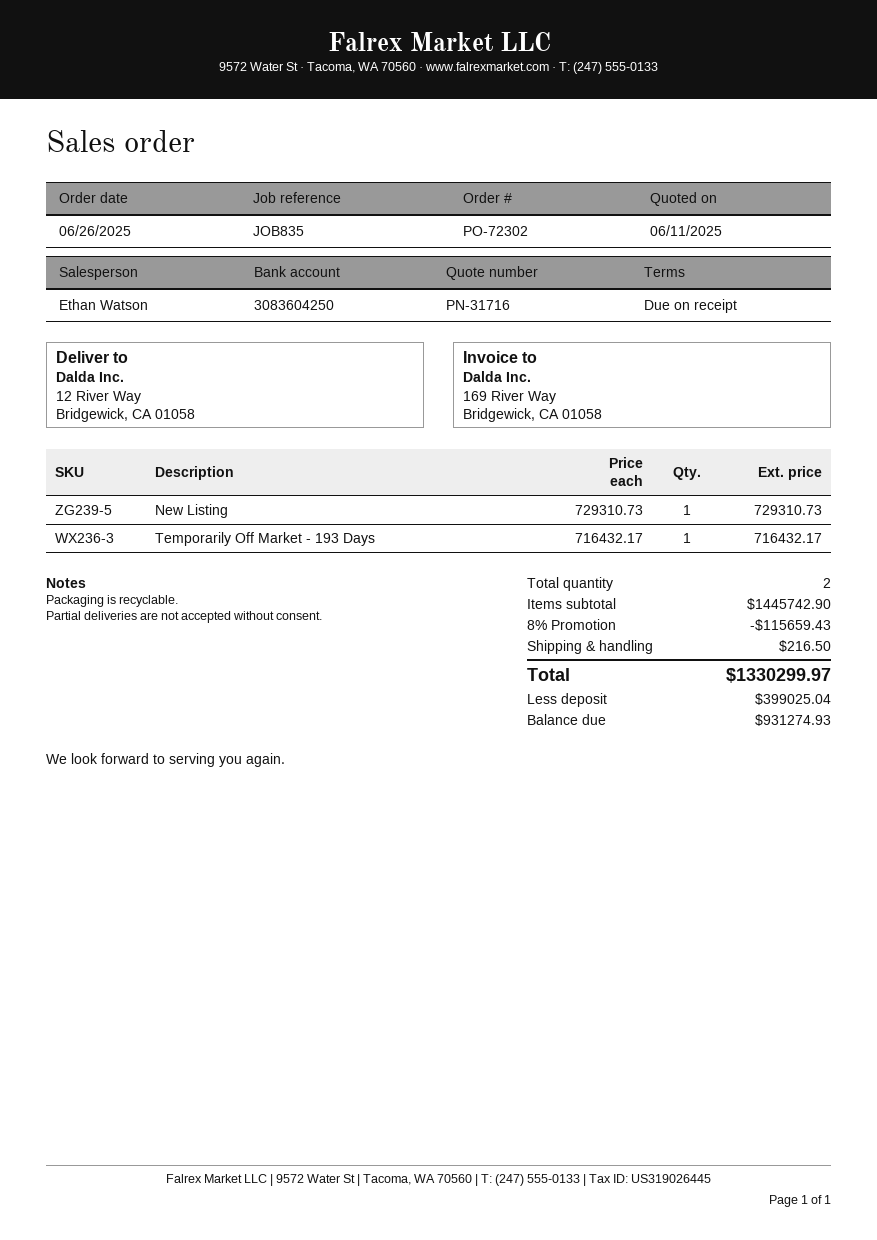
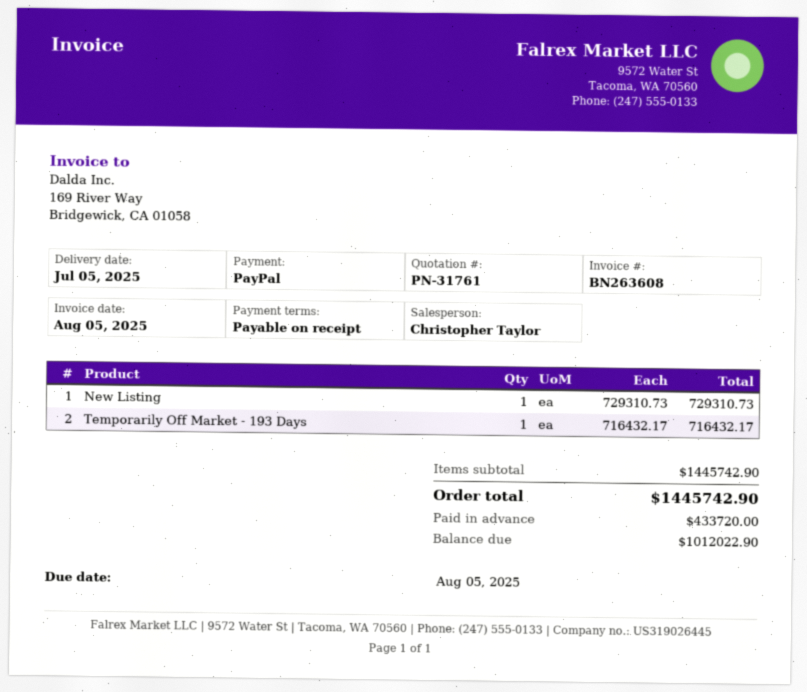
quote number: PN-31716 -> PN-31761
sales rep: Ethan Watson -> Christopher Taylor
discount: 8% = 115659.43 -> none
shipping: 216.50 -> none
total: 1330299.97 -> 1445742.90
deposit: 399025.04 -> 433720.00
balance: 931274.93 -> 1012022.90

